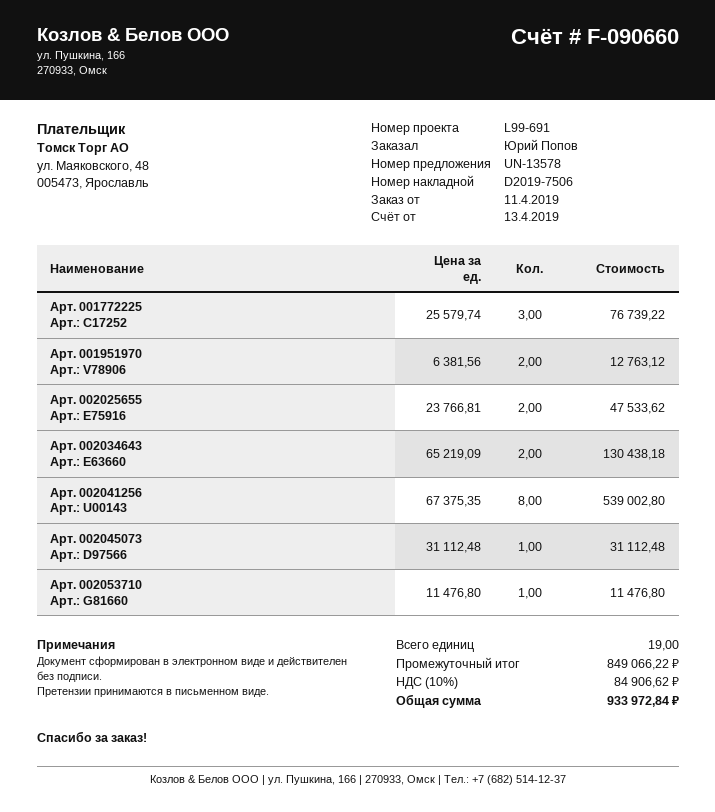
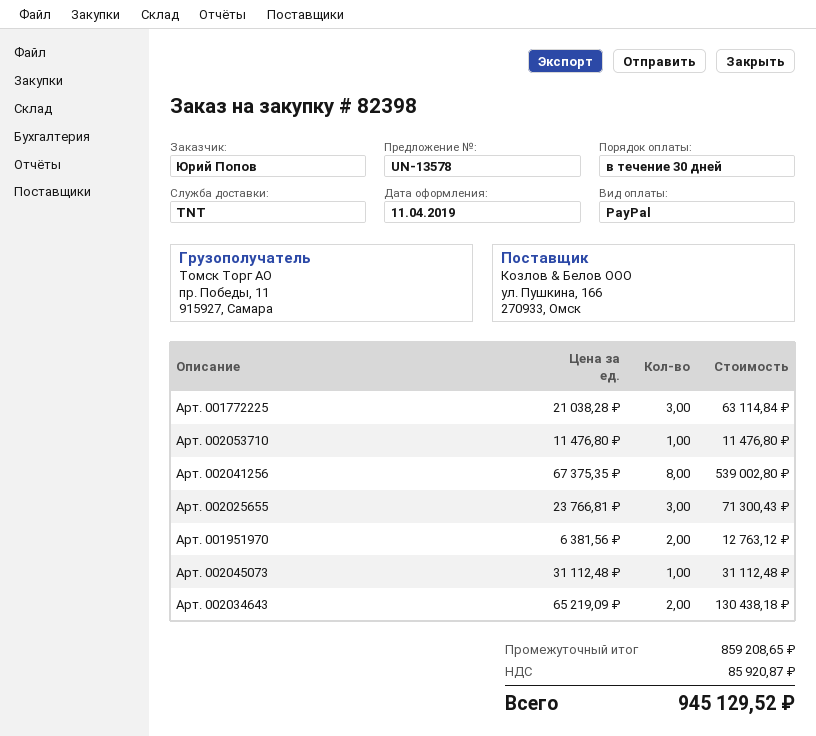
Арт. 001772225: 3 x 25579.74 = 76739.22 -> 3 x 21038.28 = 63114.84
Арт. 002025655: 2 x 23766.81 = 47533.62 -> 3 x 23766.81 = 71300.43
subtotal: 849066.22 -> 859208.65
tax: 84906.62 -> 85920.87
total: 933972.84 -> 945129.52

